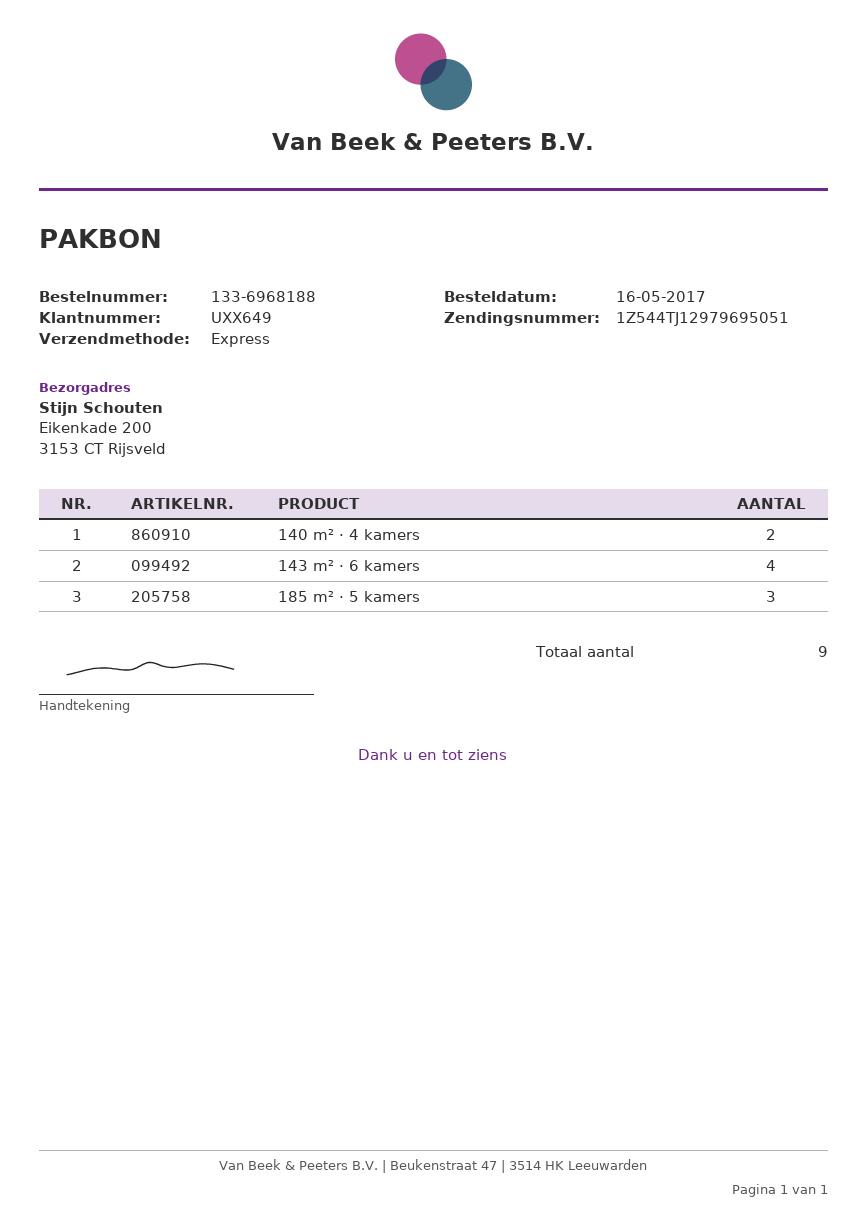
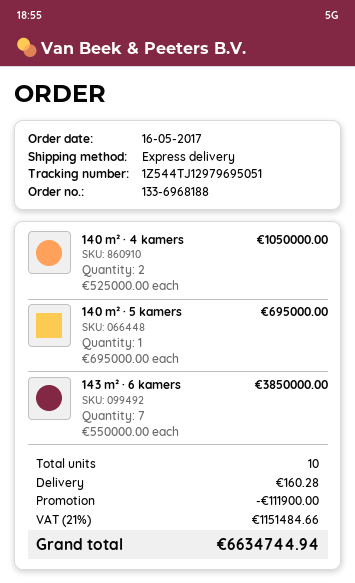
143 m² · 6 kamers: 4 -> 7
185 m² · 5 kamers: 3 -> none
140 m² · 5 kamers: none -> 1
total quantity: 9 -> 10

